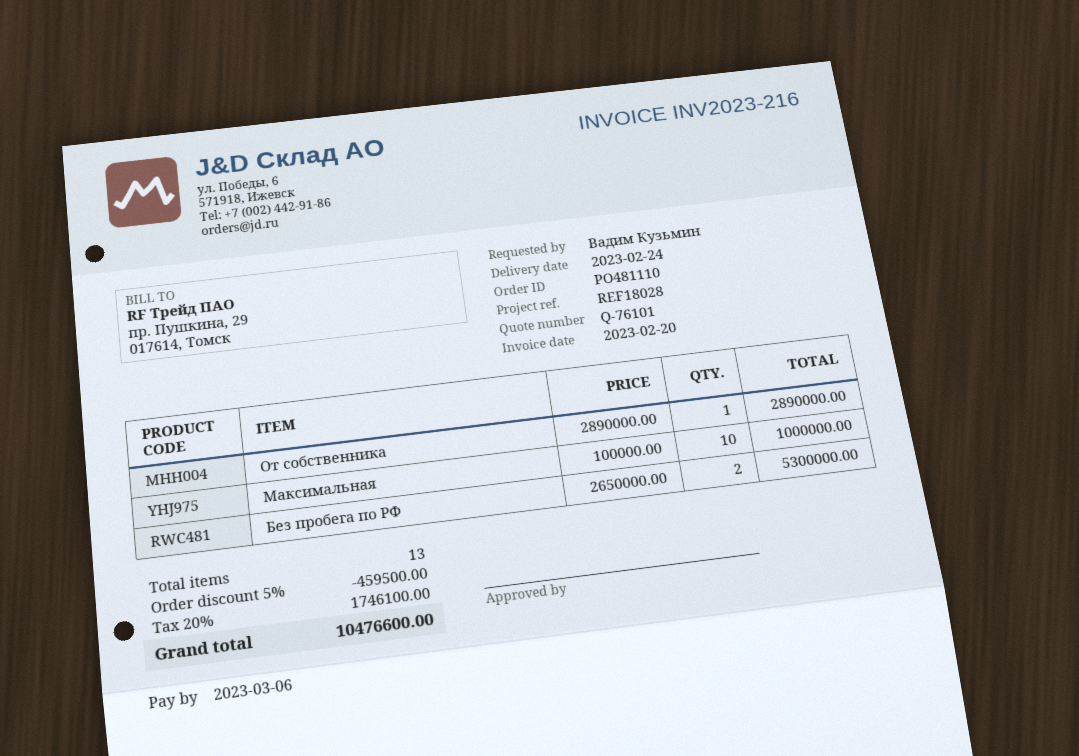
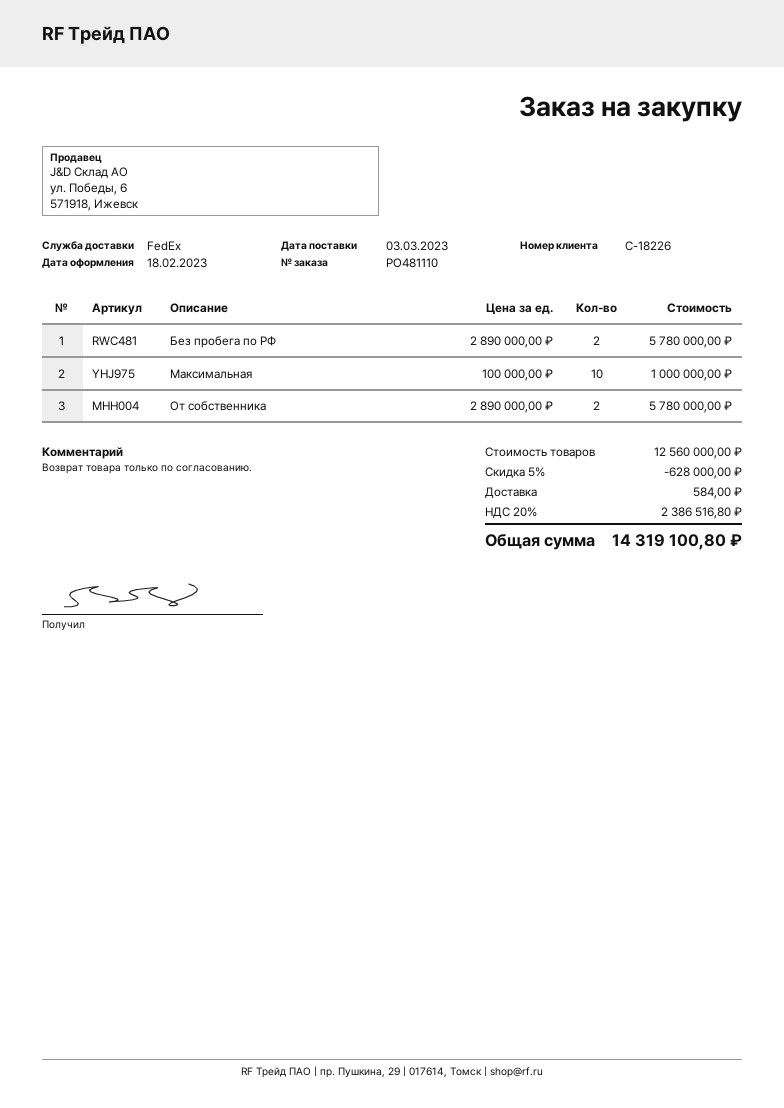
delivery date: 2023-02-24 -> 2023-03-03
От собственника: 1 x 2890000.00 = 2890000.00 -> 2 x 2890000.00 = 5780000.00
Без пробега по РФ: 2 x 2650000.00 = 5300000.00 -> 2 x 2890000.00 = 5780000.00
discount: 5% = 459500.00 -> 5% = 628000.00
shipping: none -> 584.00
tax: 20% = 1746100.00 -> 20% = 2386516.80
total: 10476600.00 -> 14319100.80

